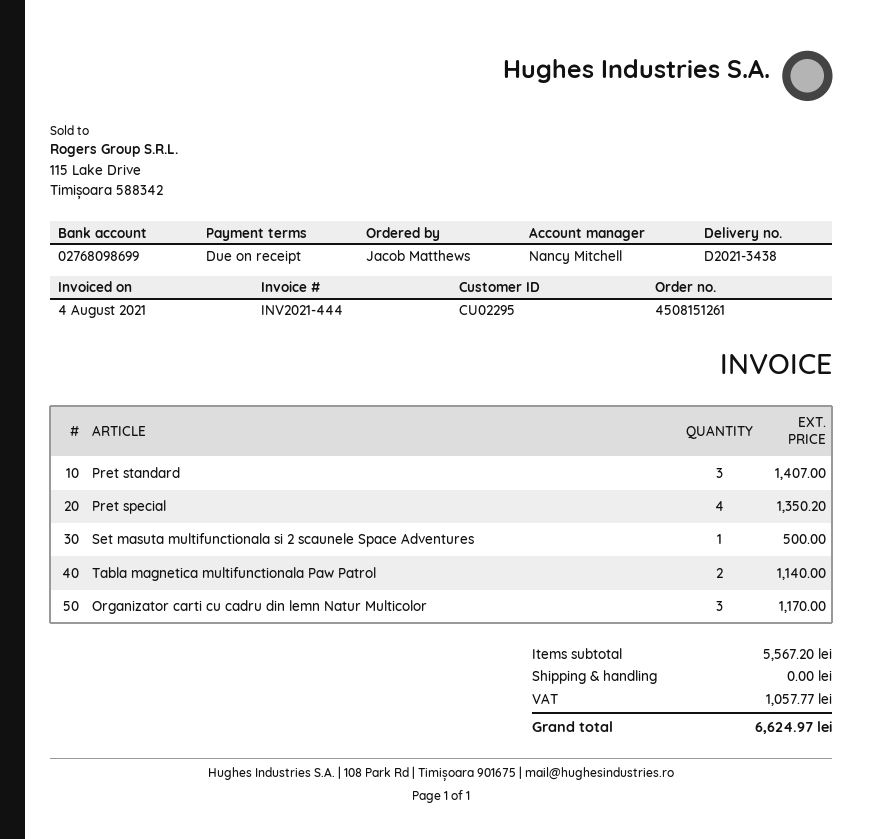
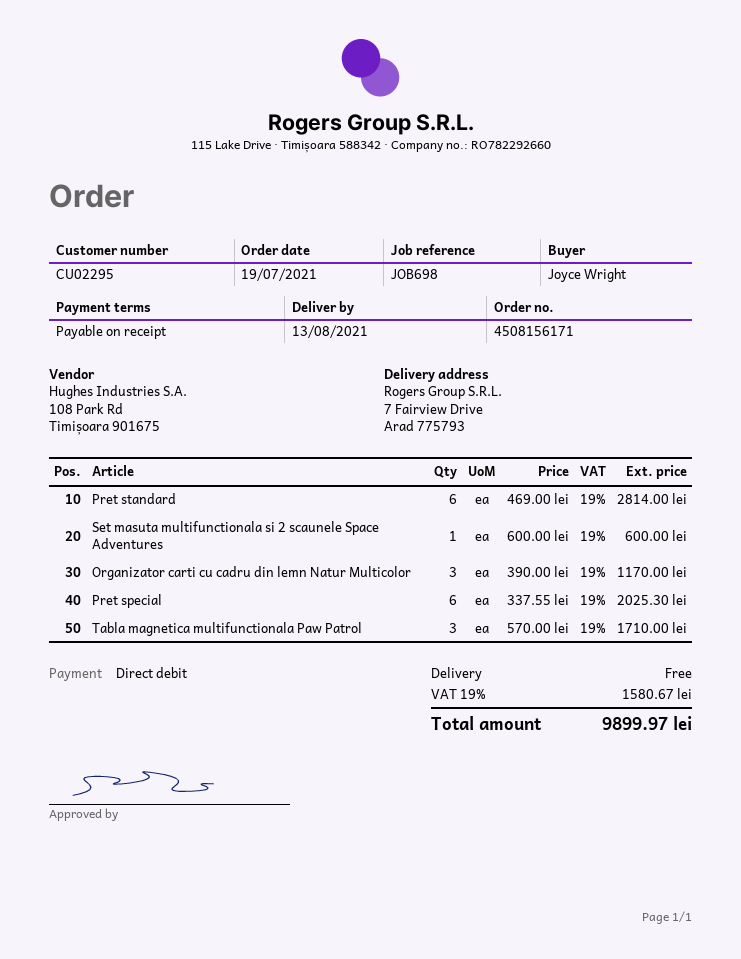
order number: 4508151261 -> 4508156171
ordered by: Jacob Matthews -> Joyce Wright
Pret standard: 3 for 1407.00 -> 6 for 2814.00
Pret special: 4 for 1350.20 -> 6 for 2025.30
Set masuta multifunctionala si 2 scaunele Space Adventures: 1 for 500.00 -> 1 for 600.00
Tabla magnetica multifunctionala Paw Patrol: 2 for 1140.00 -> 3 for 1710.00
tax: 1057.77 -> 1580.67
total: 6624.97 -> 9899.97

